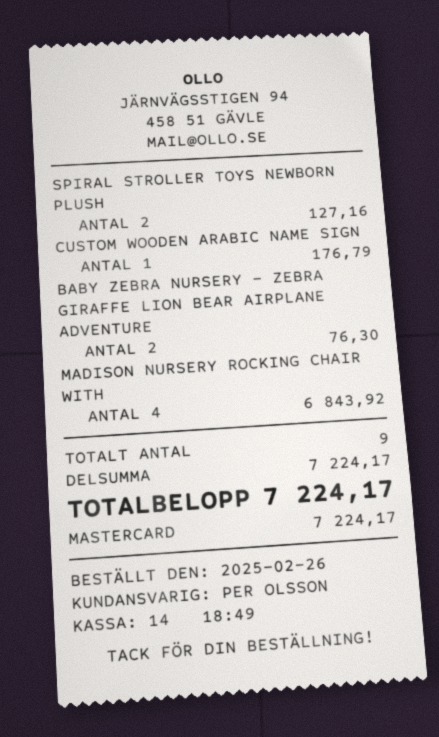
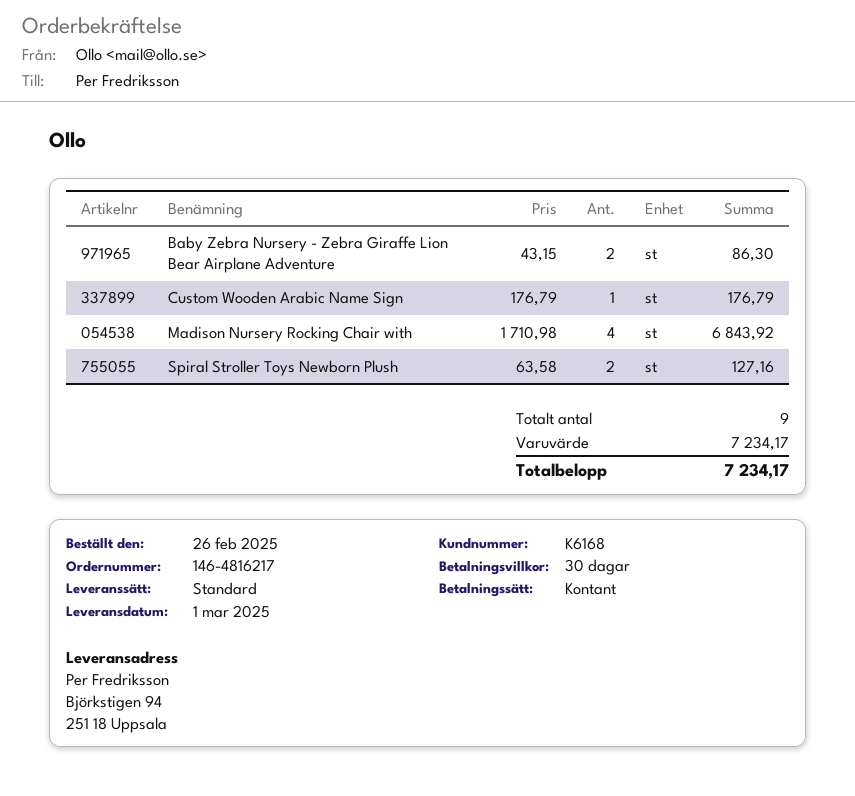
payment method: Mastercard -> cash
BABY ZEBRA NURSERY - ZEBRA GIRAFFE LION BEAR AIRPLANE ADVENTURE: 2 for 76.30 -> 2 for 86.30
subtotal: 7224.17 -> 7234.17
total: 7224.17 -> 7234.17

